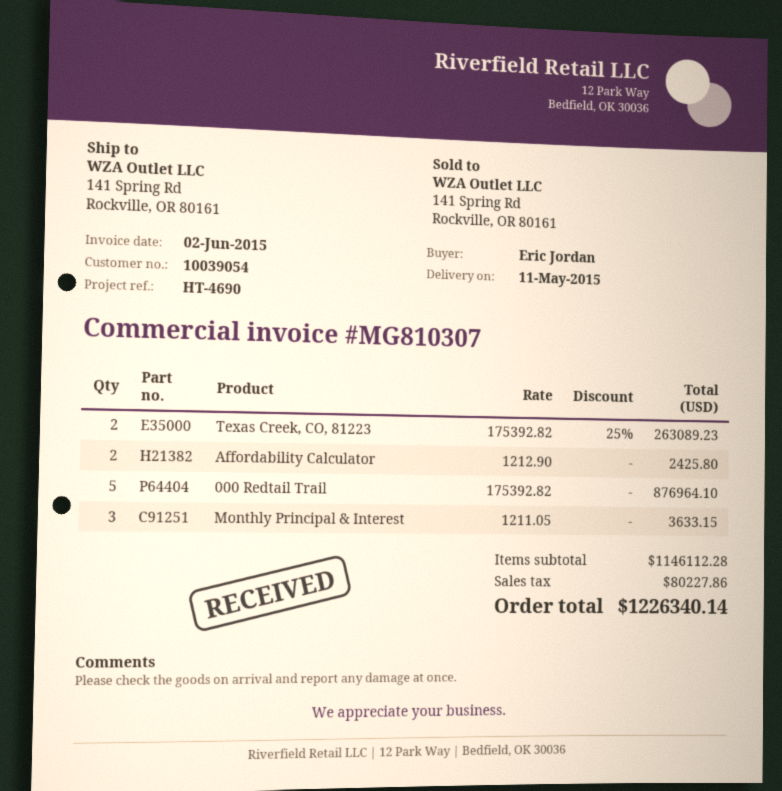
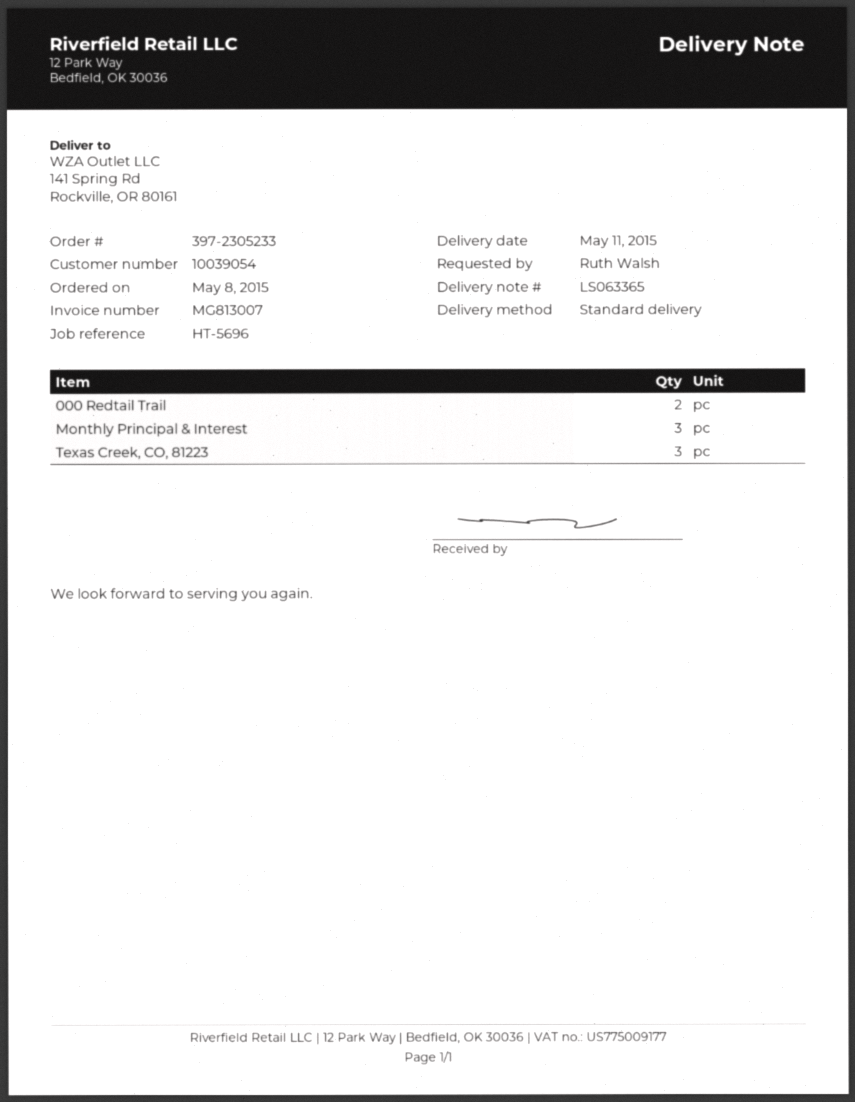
invoice number: MG810307 -> MG813007
reference: HT-4690 -> HT-5696
ordered by: Eric Jordan -> Ruth Walsh
Texas Creek, CO, 81223: 2 -> 3
Affordability Calculator: 2 -> none
000 Redtail Trail: 5 -> 2

